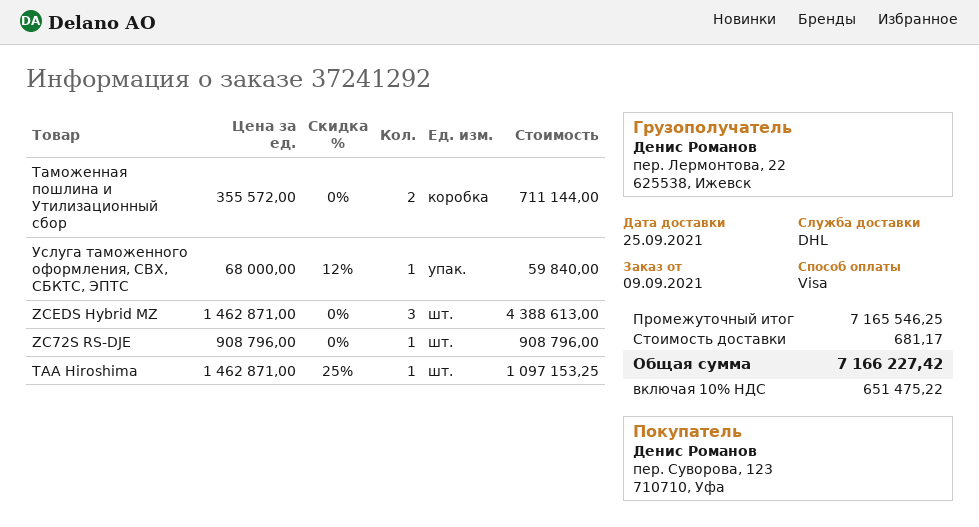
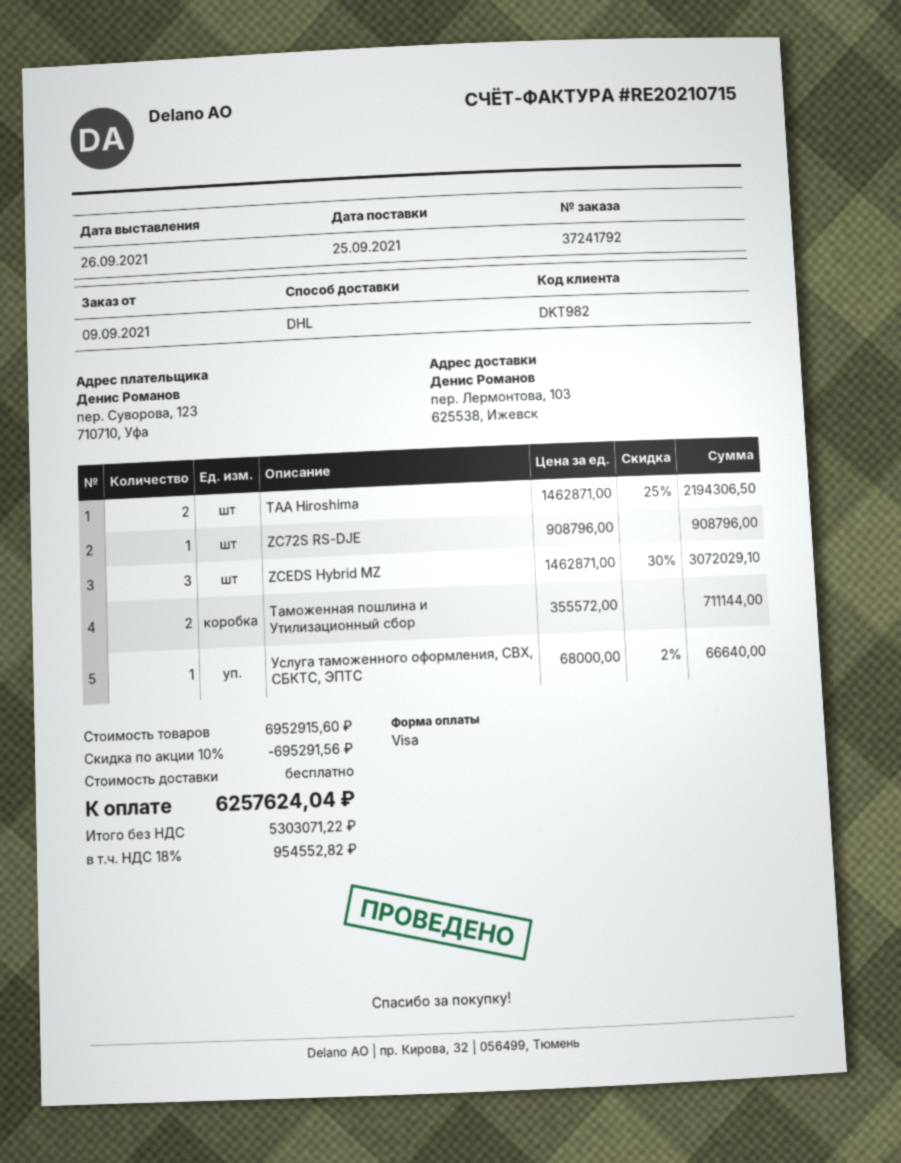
order number: 37241292 -> 37241792
ship to: пер. Лермонтова, 22, 625538, Ижевск -> пер. Лермонтова, 103, 625538, Ижевск
Услуга таможенного оформления, СВХ, СБКТС, ЭПТС: 1 x 68000.00 - 12% = 59840.00 -> 1 x 68000.00 - 2% = 66640.00
ZCEDS Hybrid MZ: 3 x 1462871.00 = 4388613.00 -> 3 x 1462871.00 - 30% = 3072029.10
TAA Hiroshima: 1 x 1462871.00 - 25% = 1097153.25 -> 2 x 1462871.00 - 25% = 2194306.50
subtotal: 7165546.25 -> 6952915.60
discount: none -> 10% = 695291.56
shipping: 681.17 -> 0.00
tax: 10% = 651475.22 -> 18% = 954552.82
total: 7166227.42 -> 6257624.04

